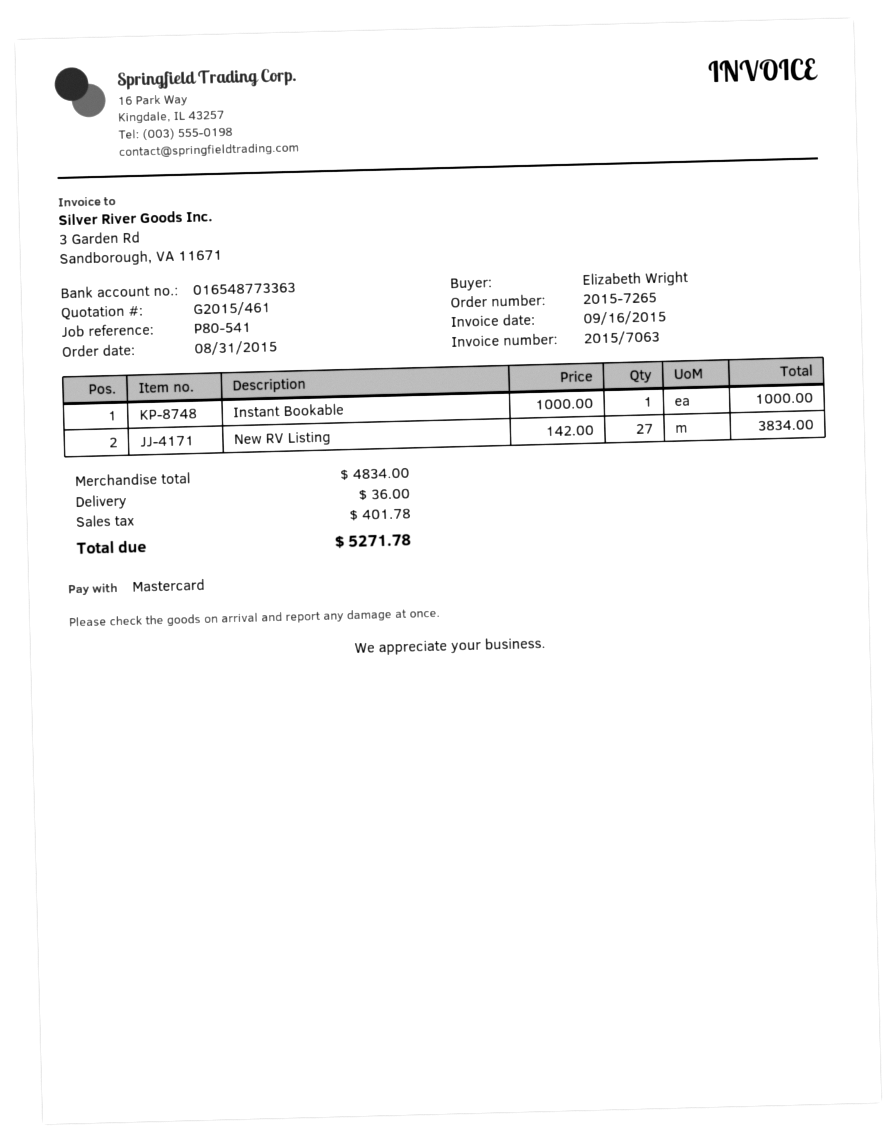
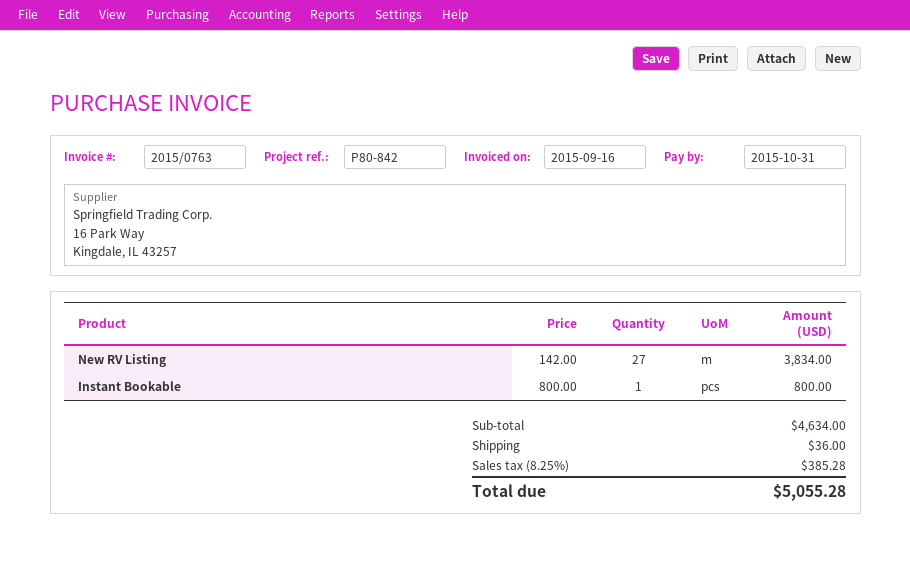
invoice number: 2015/7063 -> 2015/0763
reference: P80-541 -> P80-842
Instant Bookable: 1 x 1000.00 = 1000.00 -> 1 x 800.00 = 800.00
subtotal: 4834.00 -> 4634.00
tax: 401.78 -> 385.28
total: 5271.78 -> 5055.28

